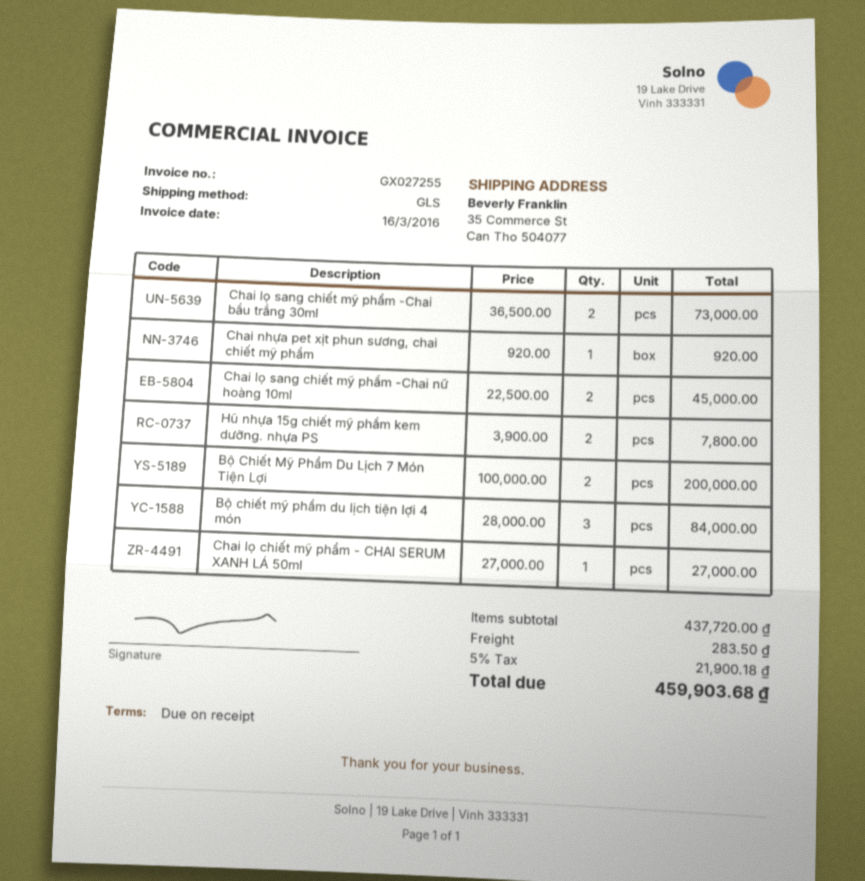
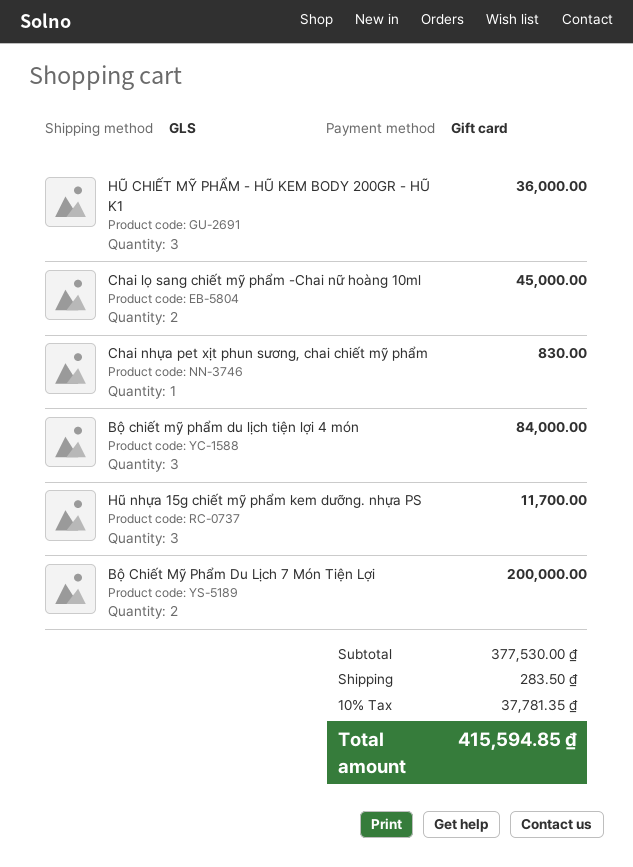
Chai lọ sang chiết mỹ phẩm -Chai bầu trắng 30ml: 2 for 73000.00 -> none
Chai nhựa pet xịt phun sương, chai chiết mỹ phẩm: 1 for 920.00 -> 1 for 830.00
Hũ nhựa 15g chiết mỹ phẩm kem dưỡng. nhựa PS: 2 for 7800.00 -> 3 for 11700.00
Chai lọ chiết mỹ phẩm - CHAI SERUM XANH LÁ 50ml: 1 for 27000.00 -> none
HŨ CHIẾT MỸ PHẨM - HŨ KEM BODY 200GR - HŨ K1: none -> 3 for 36000.00
subtotal: 437720.00 -> 377530.00
tax: 5% = 21900.18 -> 10% = 37781.35
total: 459903.68 -> 415594.85

